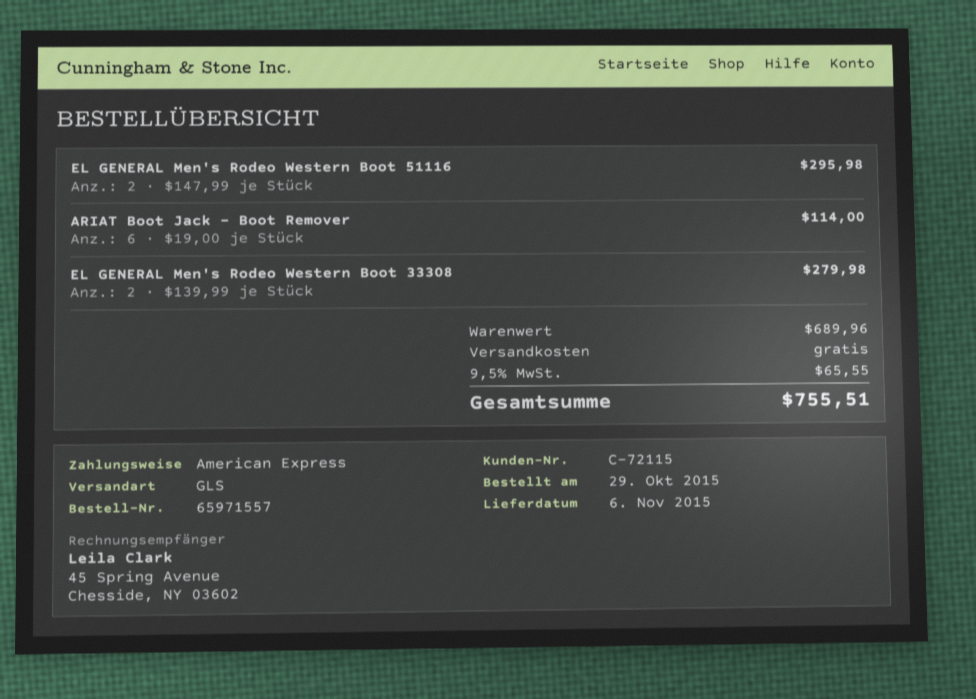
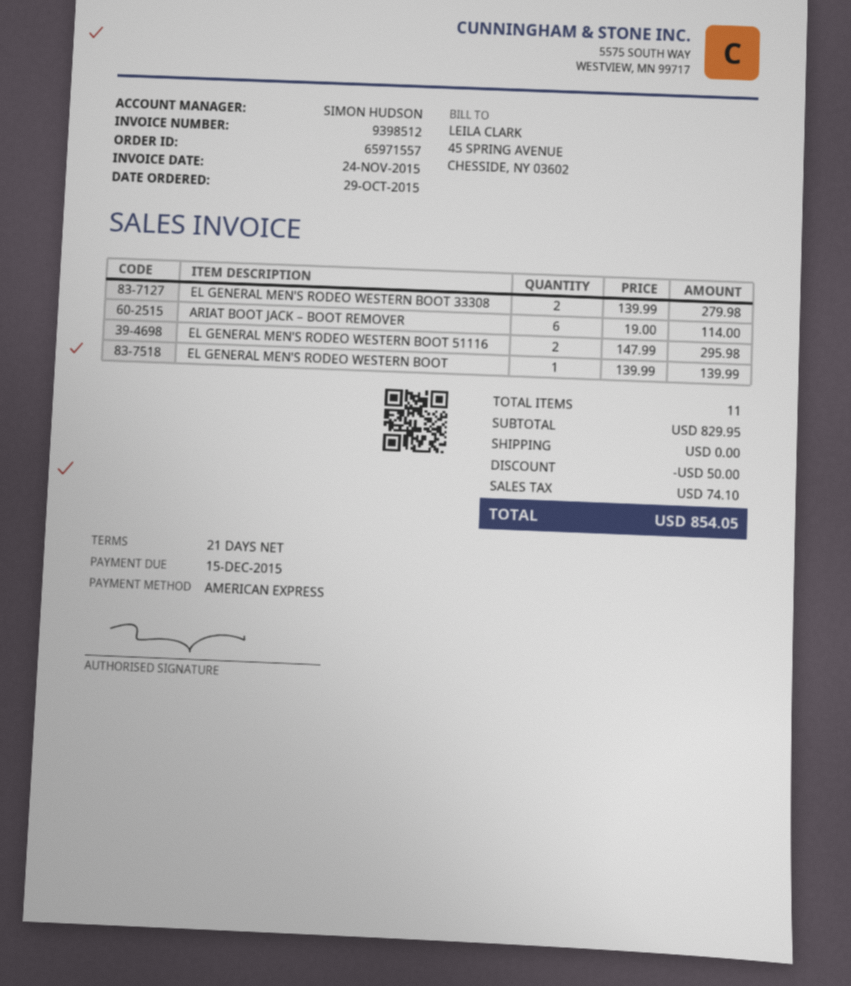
EL GENERAL MEN'S RODEO WESTERN BOOT: none -> 1 x 139.99 = 139.99
subtotal: 689.96 -> 829.95
discount: none -> 50.00
tax: 65.55 -> 74.10
total: 755.51 -> 854.05

